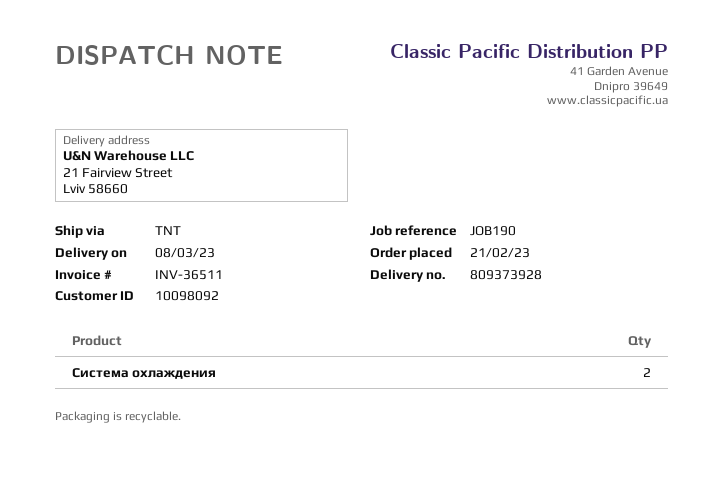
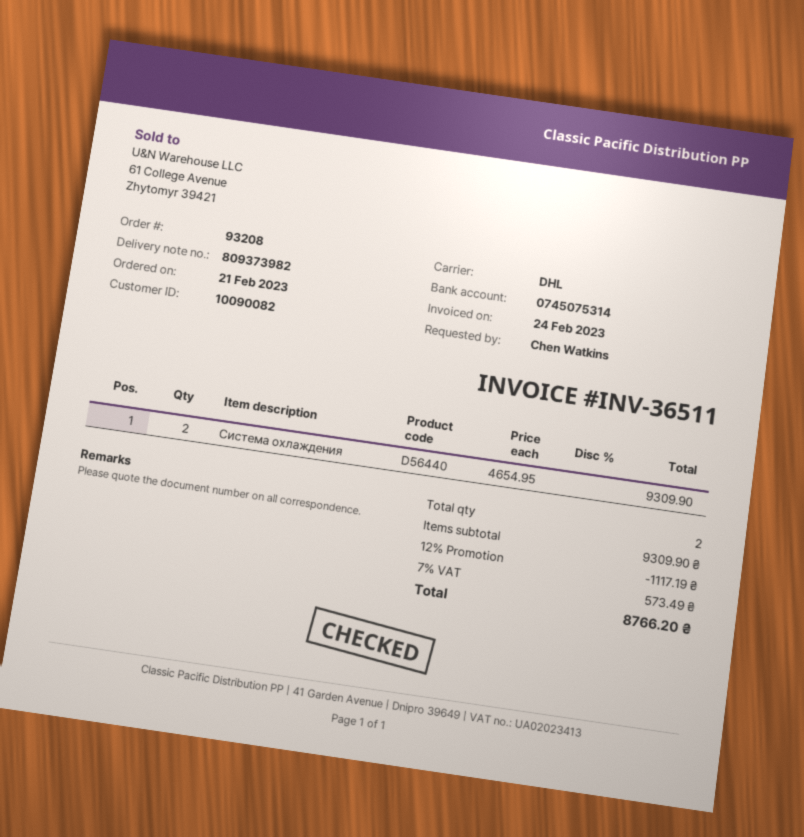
delivery note number: 809373928 -> 809373982
customer number: 10098092 -> 10090082
shipping method: TNT -> DHL

